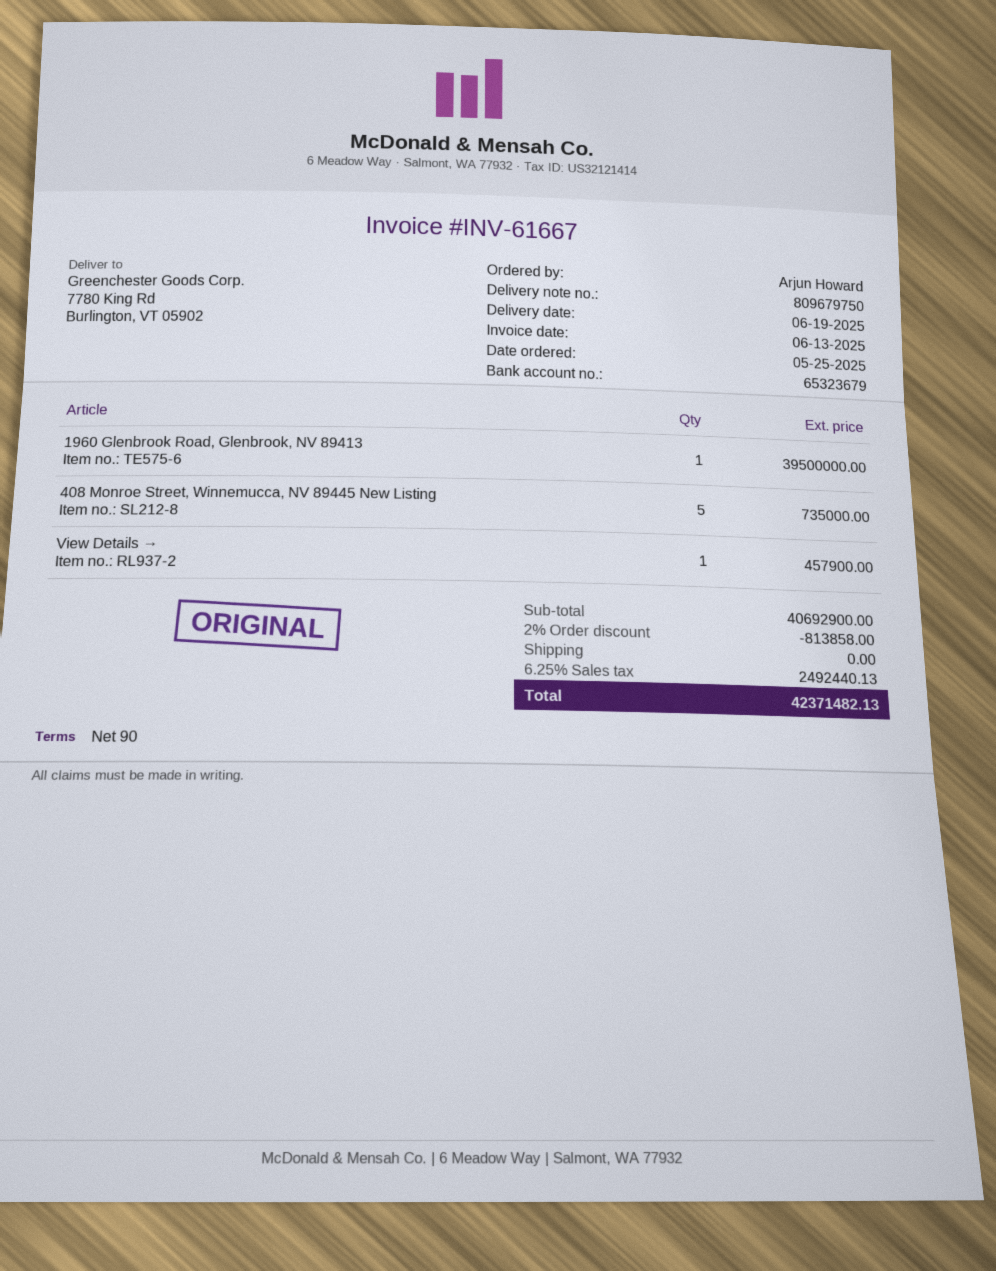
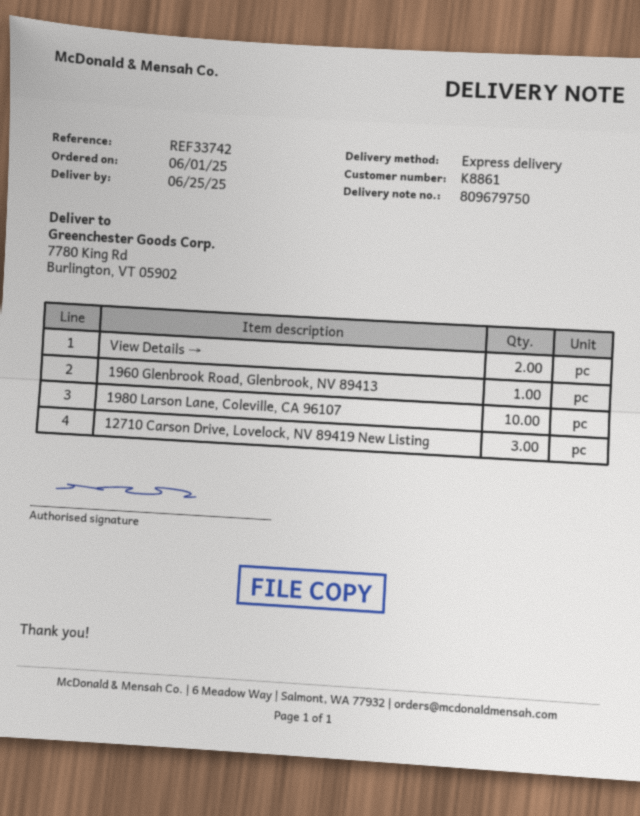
order date: 2025-05-25 -> 2025-06-01
delivery date: 2025-06-19 -> 2025-06-25
408 Monroe Street, Winnemucca, NV 89445 New Listing: 5 -> none
View Details →: 1 -> 2
1980 Larson Lane, Coleville, CA 96107: none -> 10
12710 Carson Drive, Lovelock, NV 89419 New Listing: none -> 3

